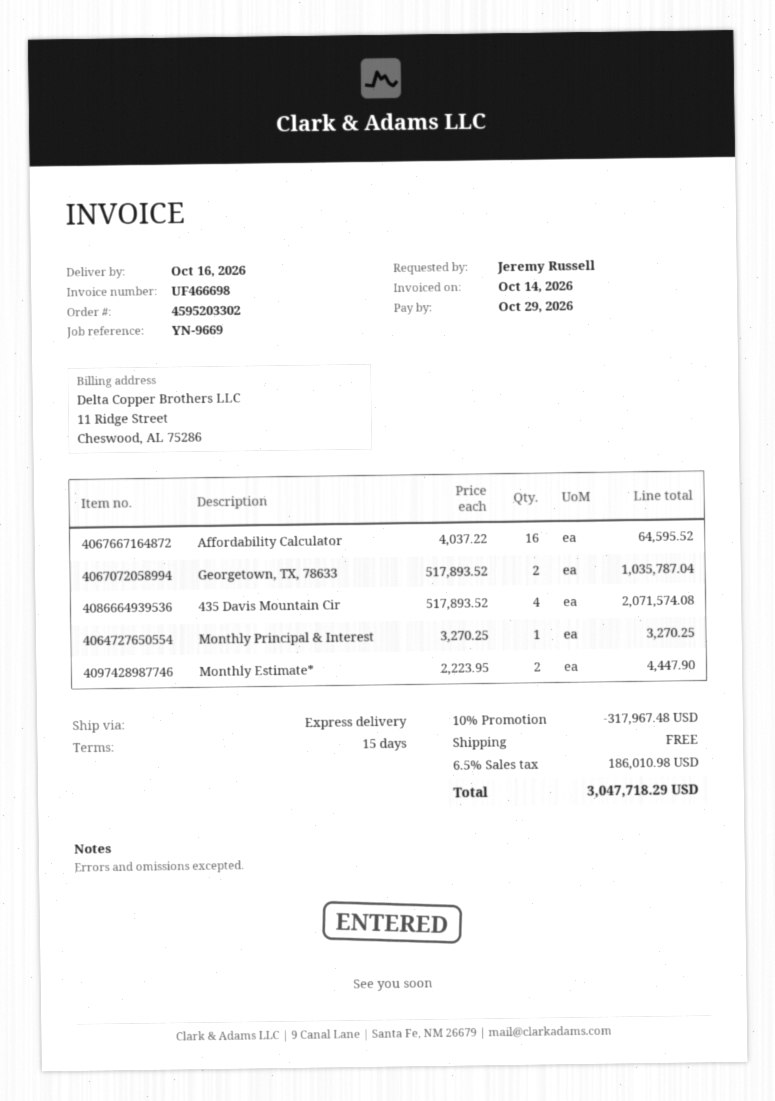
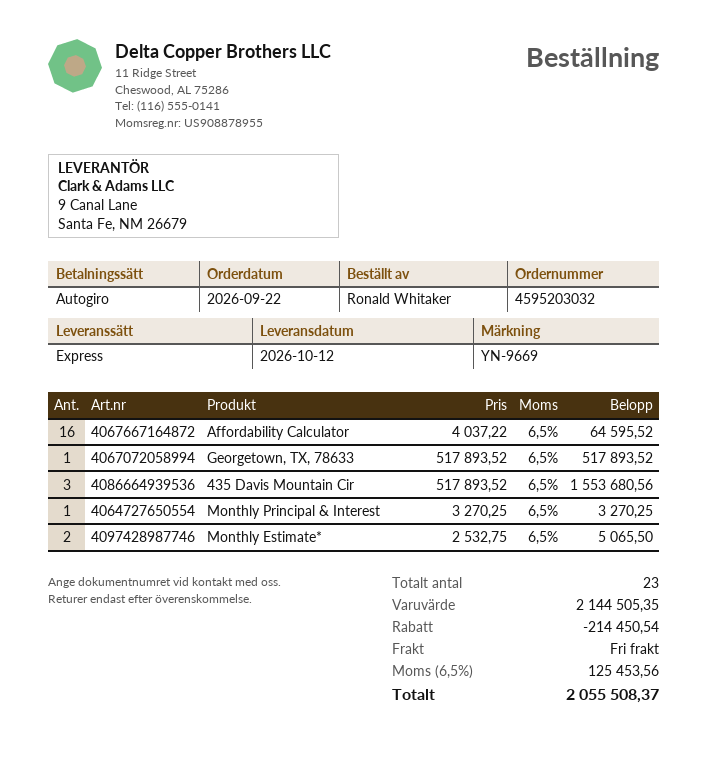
order number: 4595203302 -> 4595203032
delivery date: 2026-10-16 -> 2026-10-12
ordered by: Jeremy Russell -> Ronald Whitaker
Georgetown, TX, 78633: 2 x 517893.52 = 1035787.04 -> 1 x 517893.52 = 517893.52
435 Davis Mountain Cir: 4 x 517893.52 = 2071574.08 -> 3 x 517893.52 = 1553680.56
Monthly Estimate*: 2 x 2223.95 = 4447.90 -> 2 x 2532.75 = 5065.50
discount: 317967.48 -> 214450.54
tax: 6.5% = 186010.98 -> 6.5% = 125453.56
total: 3047718.29 -> 2055508.37

